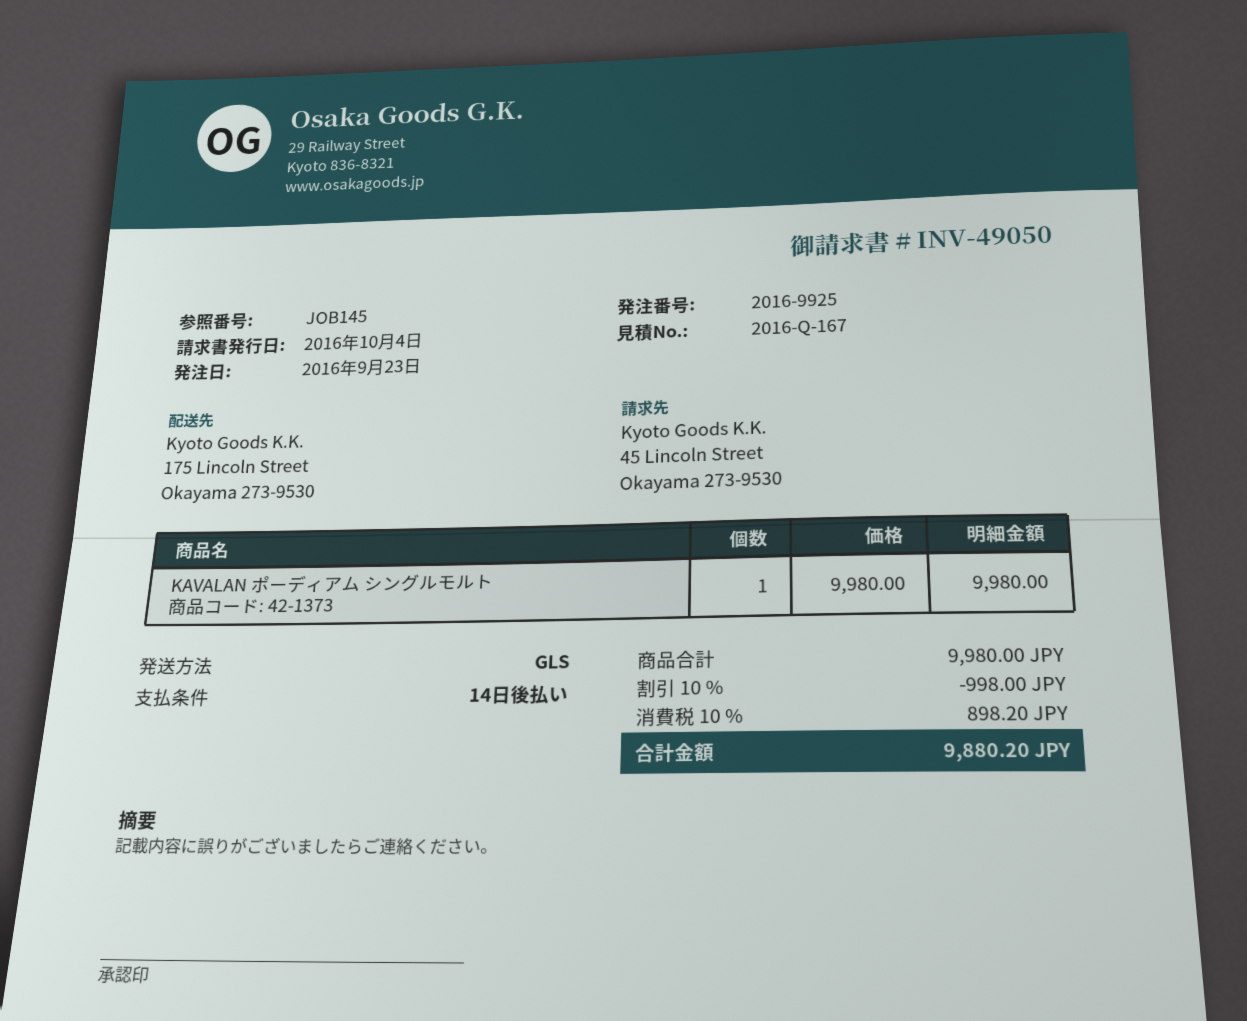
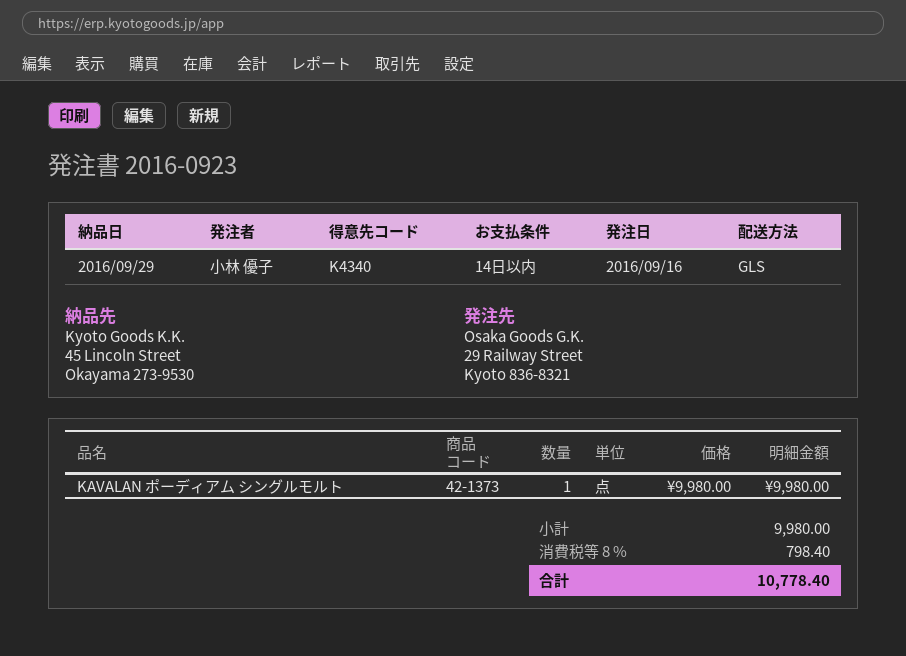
order number: 2016-9925 -> 2016-0923
order date: 2016-09-23 -> 2016-09-16
ship to: 175 Lincoln Street, Okayama 273-9530 -> 45 Lincoln Street, Okayama 273-9530
discount: 10% = 998.00 -> none
tax: 10% = 898.20 -> 8% = 798.40
total: 9880.20 -> 10778.40

